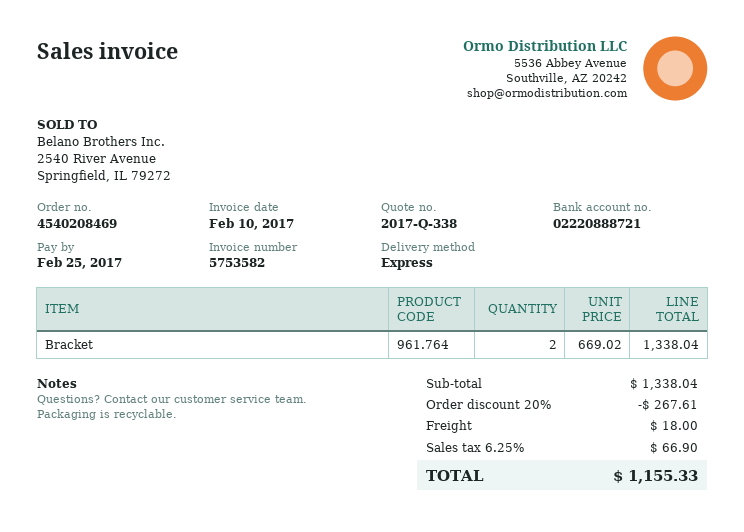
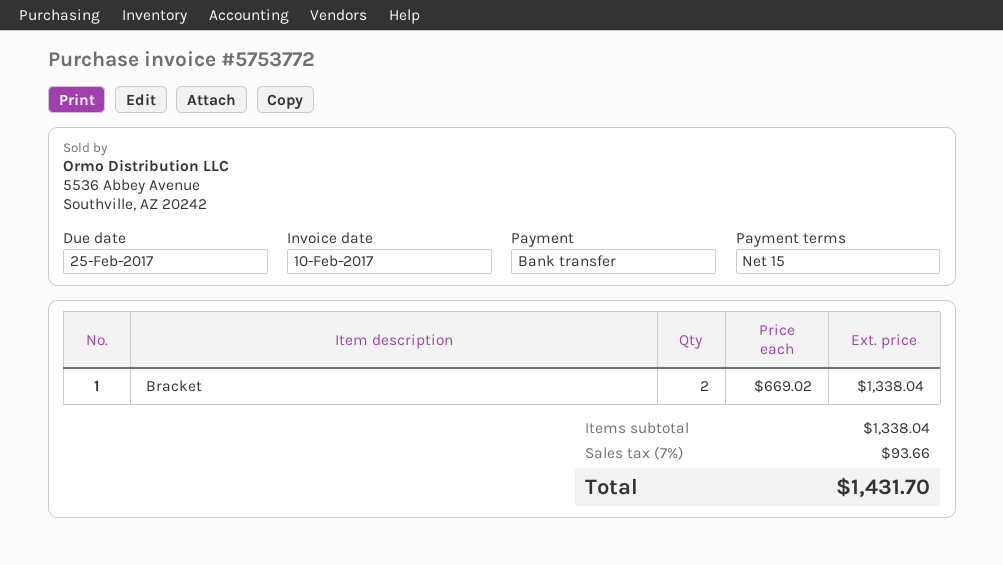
invoice number: 5753582 -> 5753772
discount: 20% = 267.61 -> none
shipping: 18.00 -> none
tax: 6.25% = 66.90 -> 7% = 93.66
total: 1155.33 -> 1431.70

